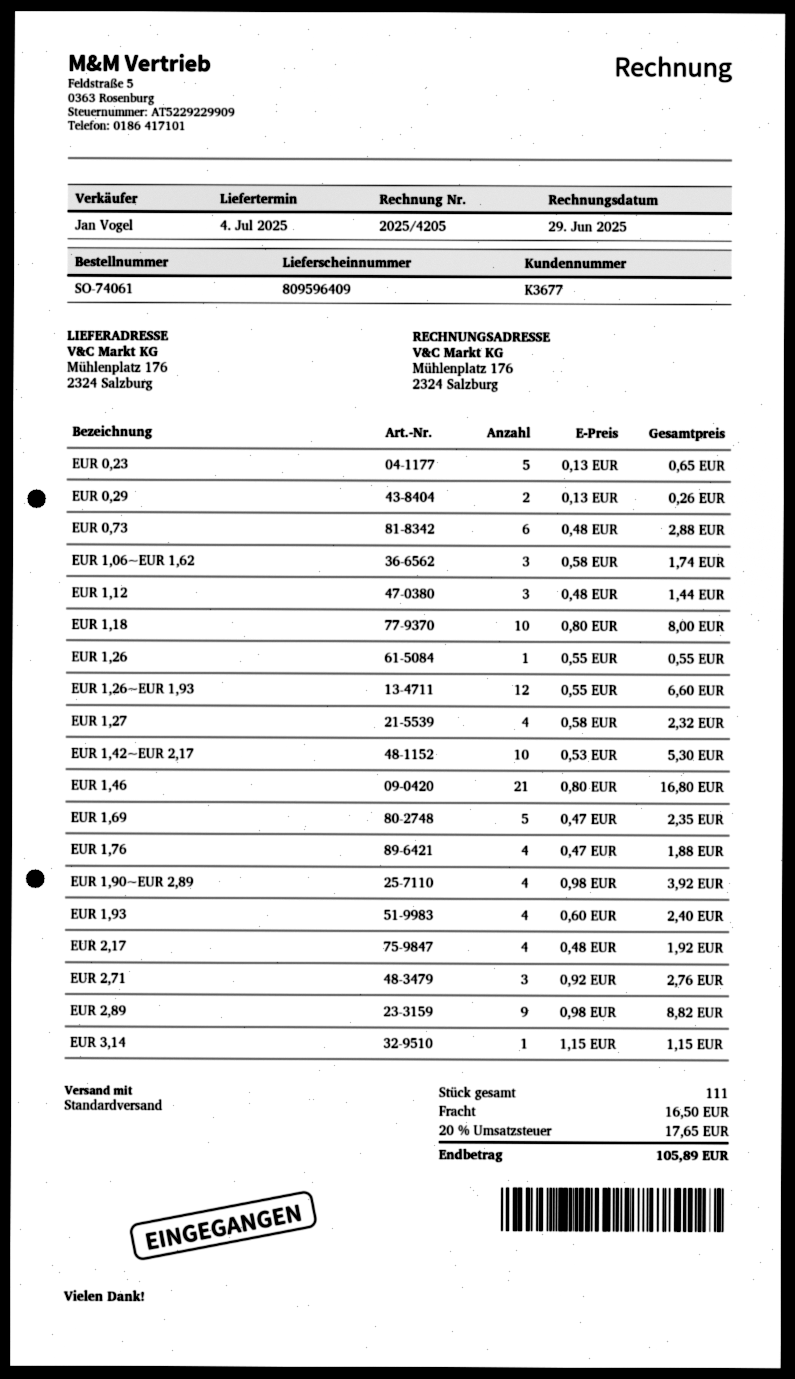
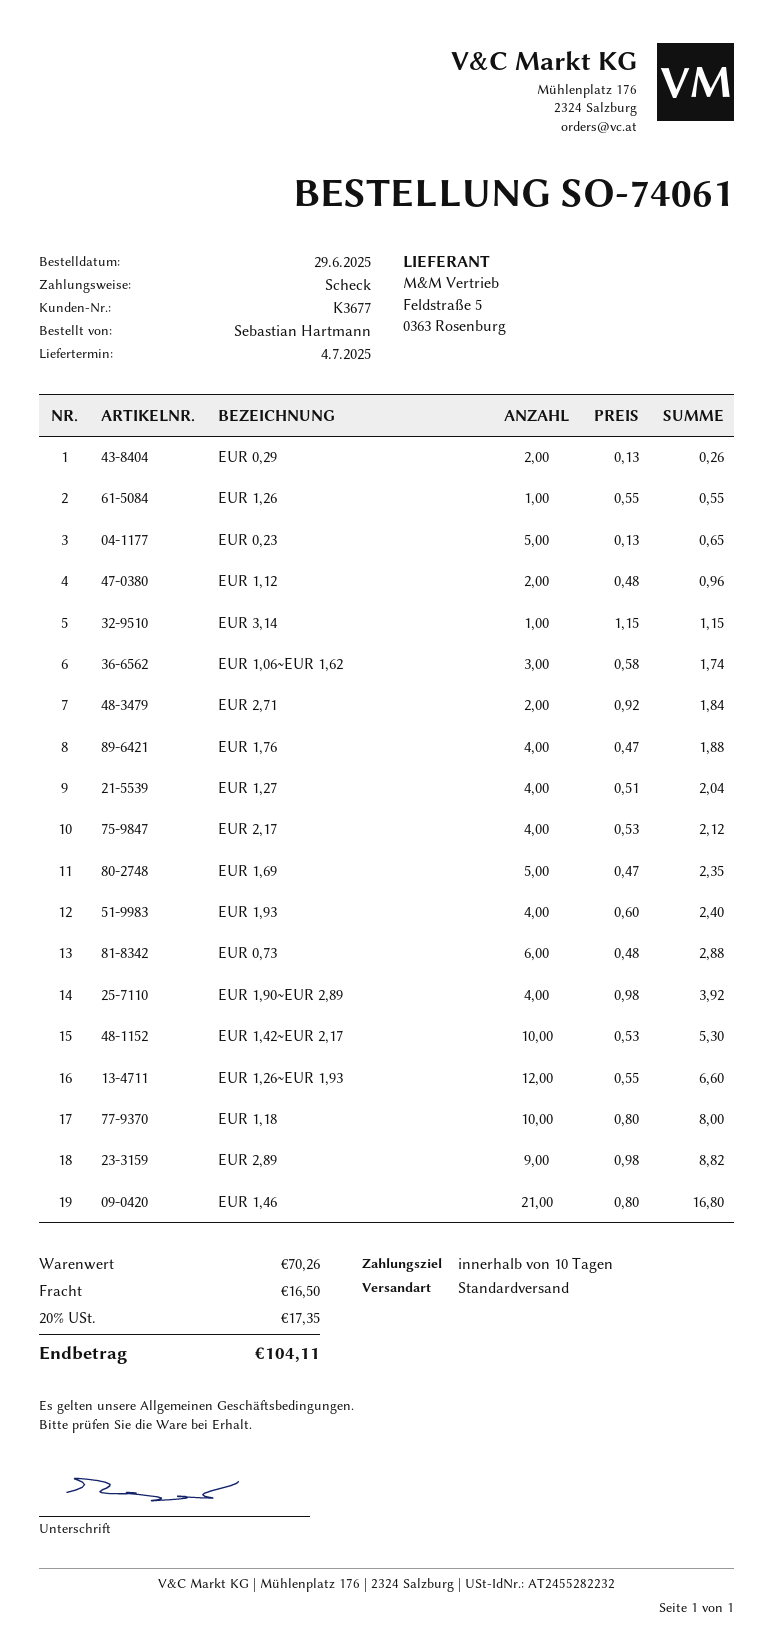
EUR 1,12: 3 x 0.48 = 1.44 -> 2 x 0.48 = 0.96
EUR 1,27: 4 x 0.58 = 2.32 -> 4 x 0.51 = 2.04
EUR 2,17: 4 x 0.48 = 1.92 -> 4 x 0.53 = 2.12
EUR 2,71: 3 x 0.92 = 2.76 -> 2 x 0.92 = 1.84
tax: 20% = 17.65 -> 20% = 17.35
total: 105.89 -> 104.11

